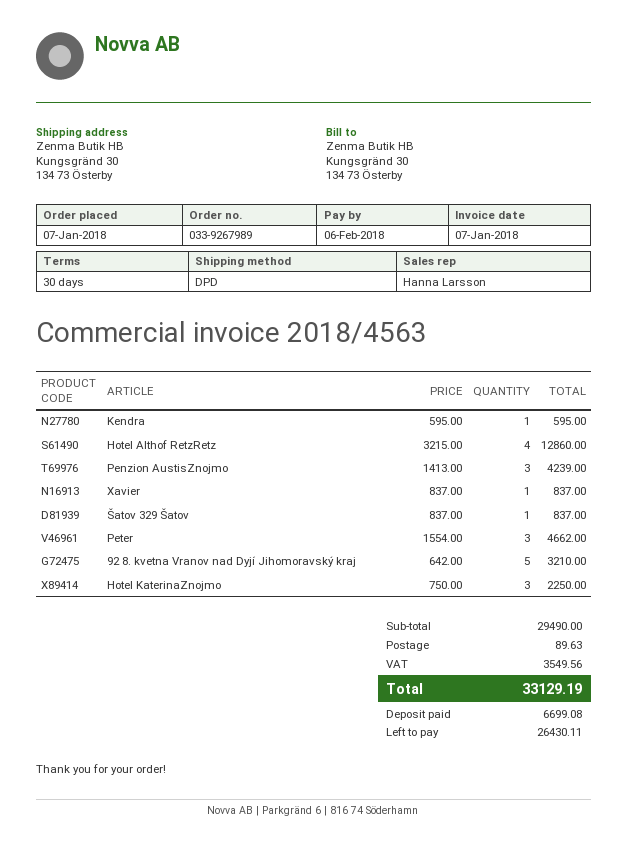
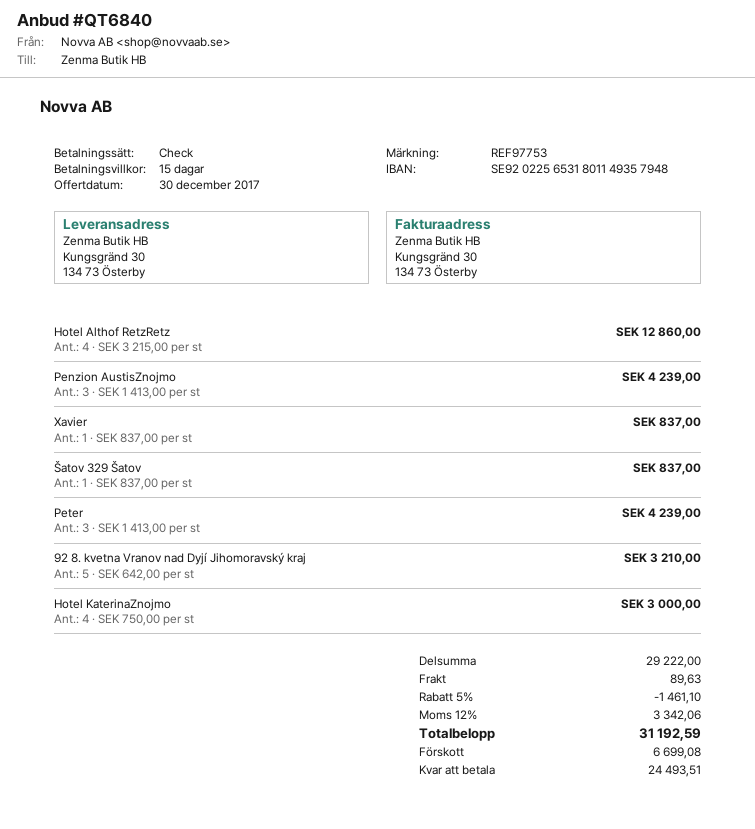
payment terms: 30 days -> 15 days
Kendra: 1 x 595.00 = 595.00 -> none
Peter: 3 x 1554.00 = 4662.00 -> 3 x 1413.00 = 4239.00
Hotel KaterinaZnojmo: 3 x 750.00 = 2250.00 -> 4 x 750.00 = 3000.00
subtotal: 29490.00 -> 29222.00
discount: none -> 5% = 1461.10
tax: 3549.56 -> 3342.06
total: 33129.19 -> 31192.59
balance: 26430.11 -> 24493.51

